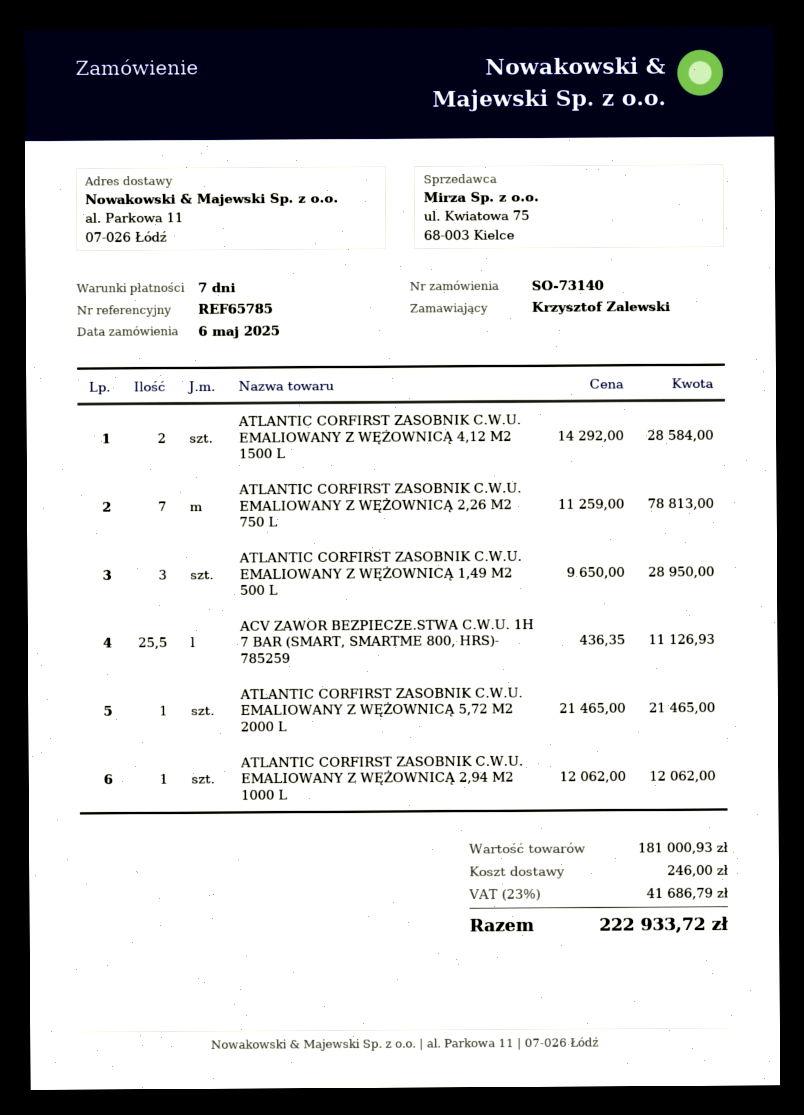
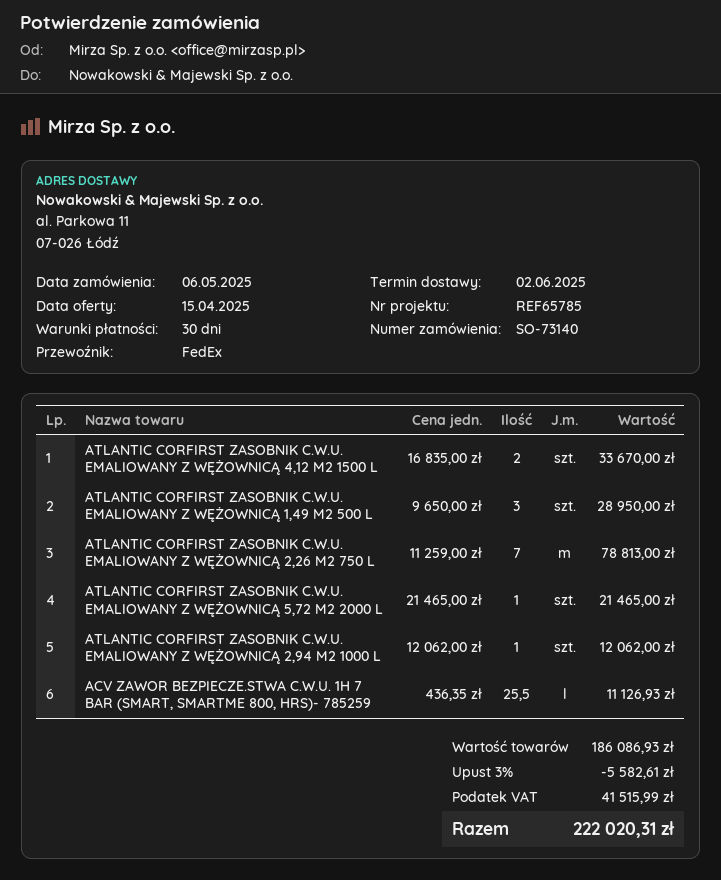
payment terms: 7 days -> 30 days
ATLANTIC CORFIRST ZASOBNIK C.W.U. EMALIOWANY Z WĘŻOWNICĄ 4,12 M2 1500 L: 2 x 14292.00 = 28584.00 -> 2 x 16835.00 = 33670.00
subtotal: 181000.93 -> 186086.93
discount: none -> 3% = 5582.61
shipping: 246.00 -> none
tax: 41686.79 -> 41515.99
total: 222933.72 -> 222020.31

